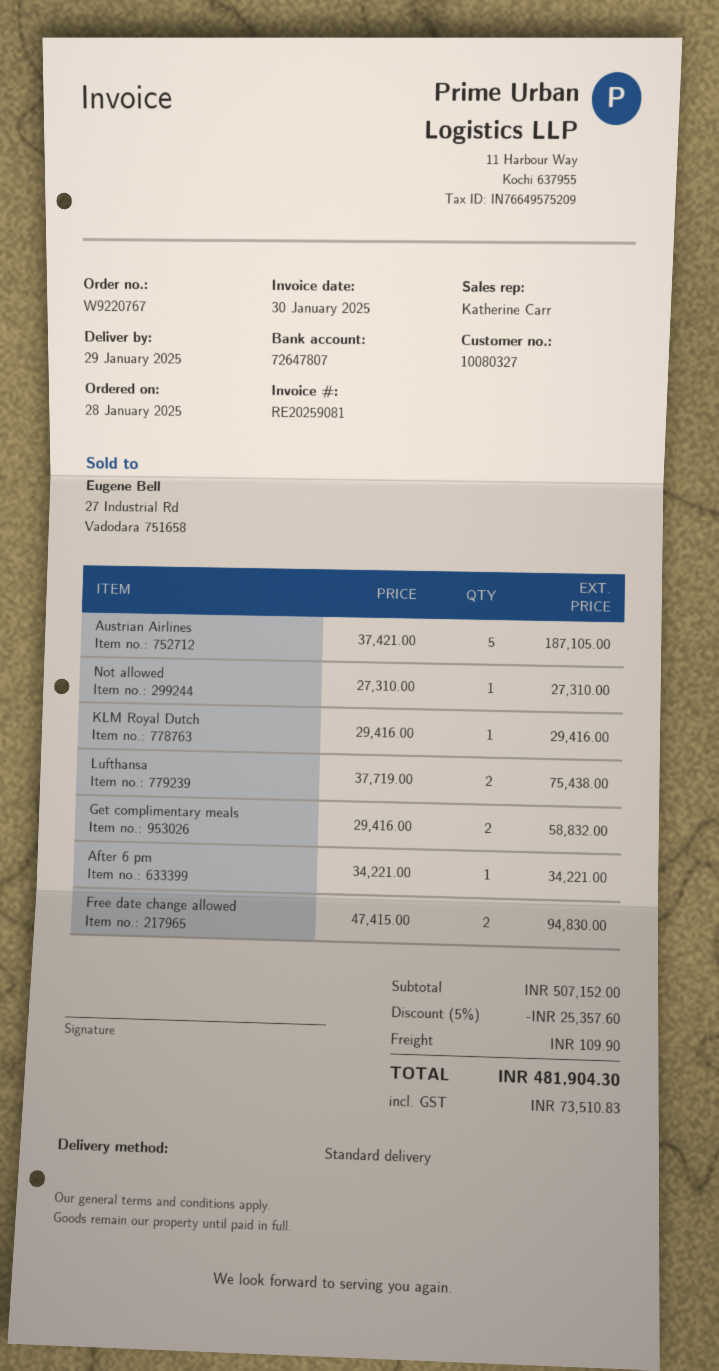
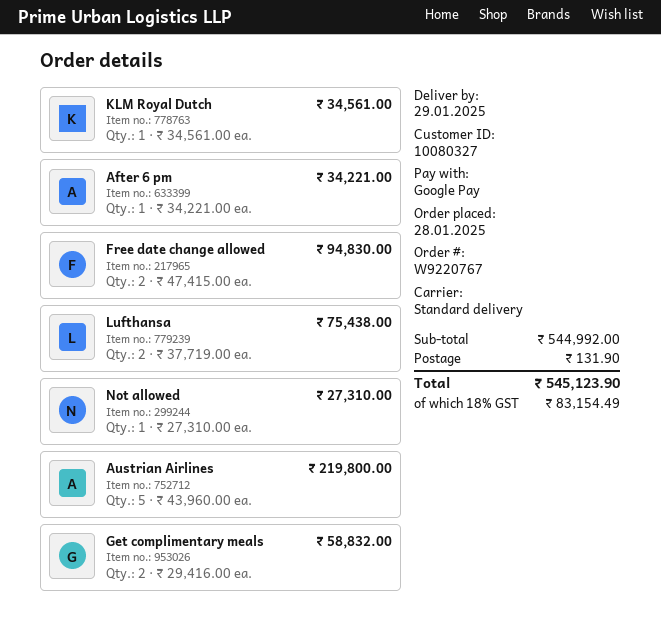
Austrian Airlines: 5 x 37421.00 = 187105.00 -> 5 x 43960.00 = 219800.00
KLM Royal Dutch: 1 x 29416.00 = 29416.00 -> 1 x 34561.00 = 34561.00
subtotal: 507152.00 -> 544992.00
discount: 5% = 25357.60 -> none
shipping: 109.90 -> 131.90
tax: 73510.83 -> 83154.49
total: 481904.30 -> 545123.90

